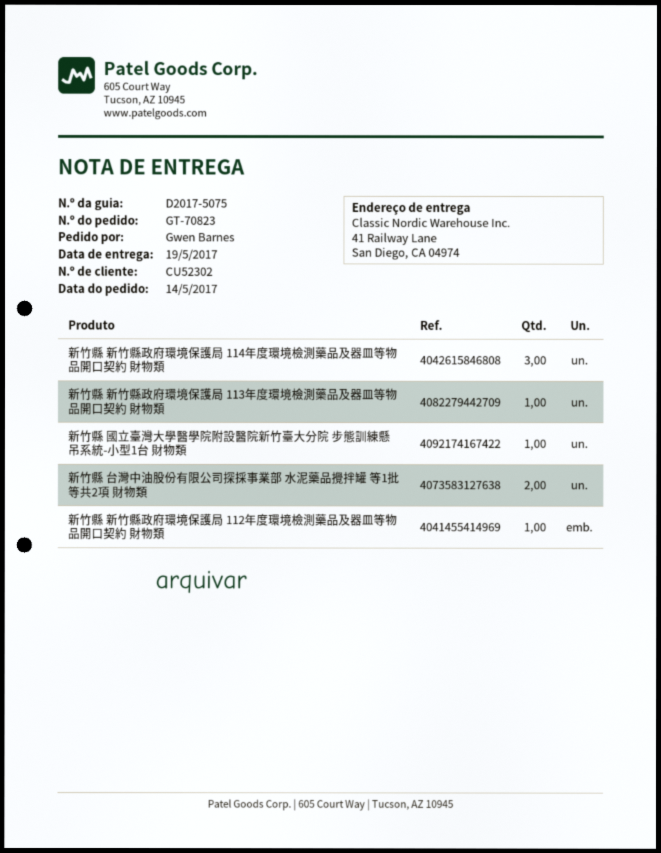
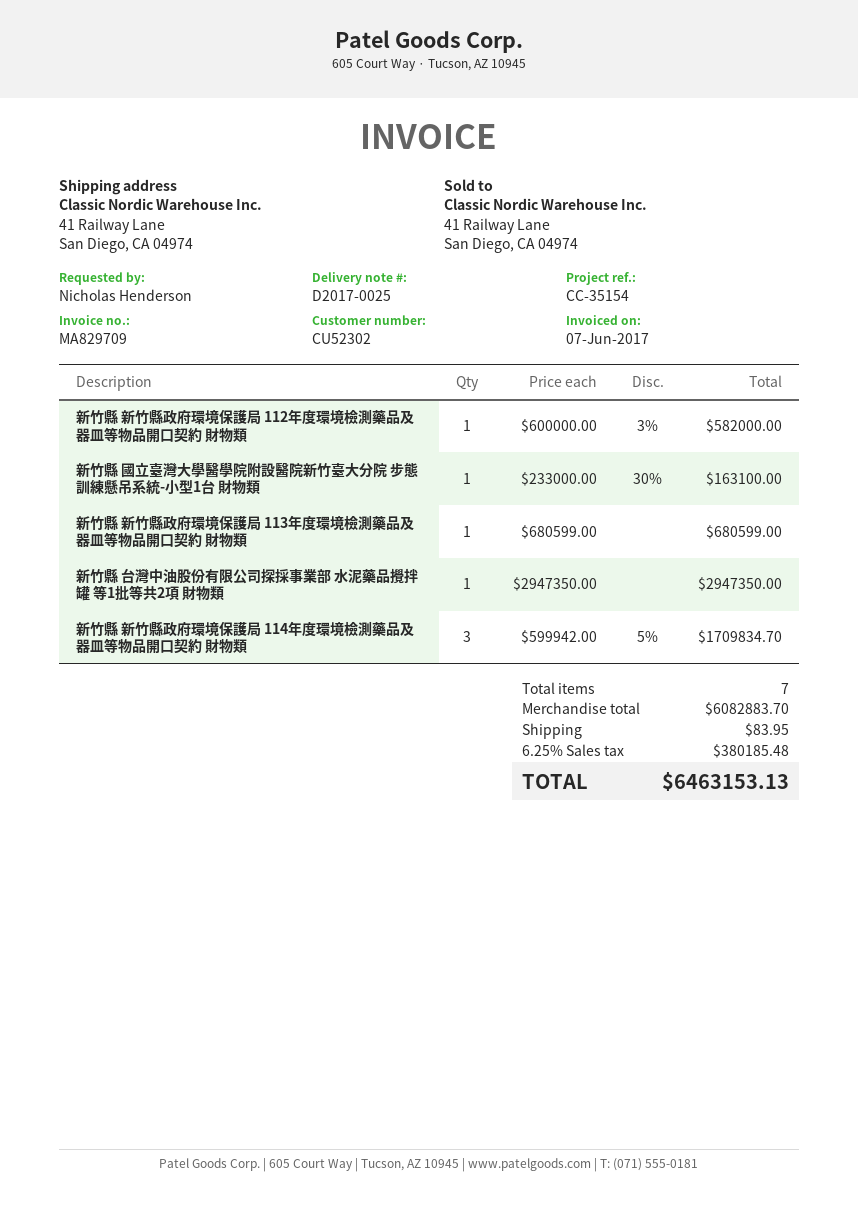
delivery note number: D2017-5075 -> D2017-0025
ordered by: Gwen Barnes -> Nicholas Henderson
新竹縣 台灣中油股份有限公司探採事業部 水泥藥品攪拌罐 等1批等共2項 財物類: 2 -> 1

